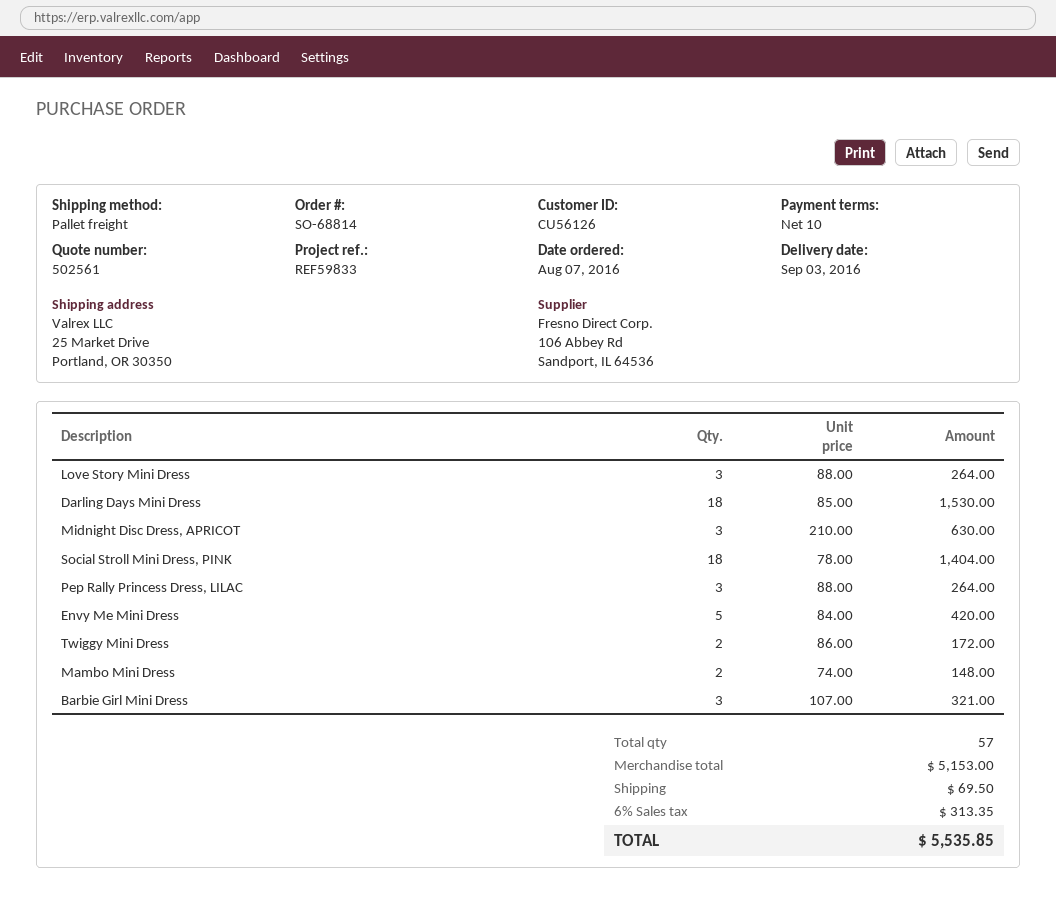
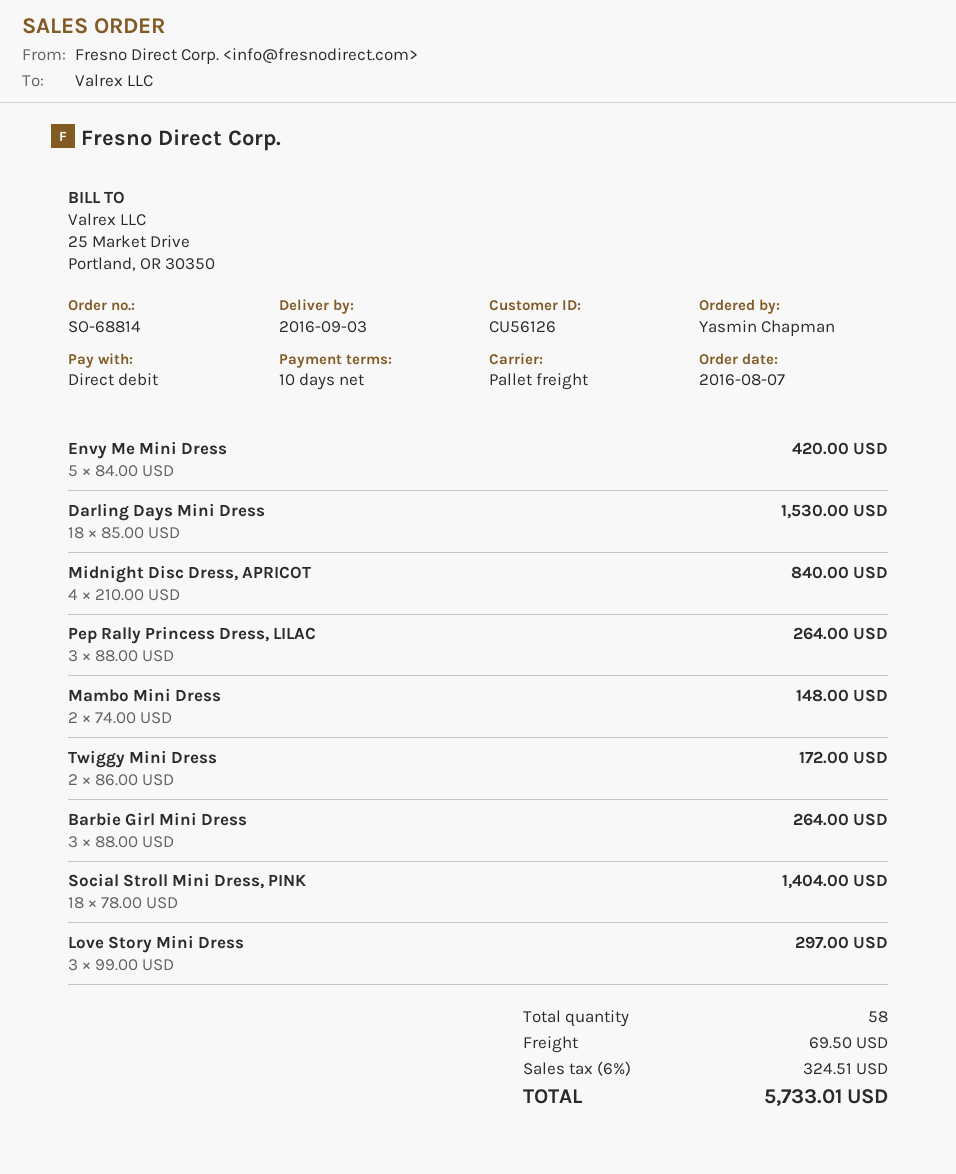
Love Story Mini Dress: 3 x 88.00 = 264.00 -> 3 x 99.00 = 297.00
Midnight Disc Dress, APRICOT: 3 x 210.00 = 630.00 -> 4 x 210.00 = 840.00
Barbie Girl Mini Dress: 3 x 107.00 = 321.00 -> 3 x 88.00 = 264.00
total quantity: 57 -> 58
tax: 6% = 313.35 -> 6% = 324.51
total: 5535.85 -> 5733.01

